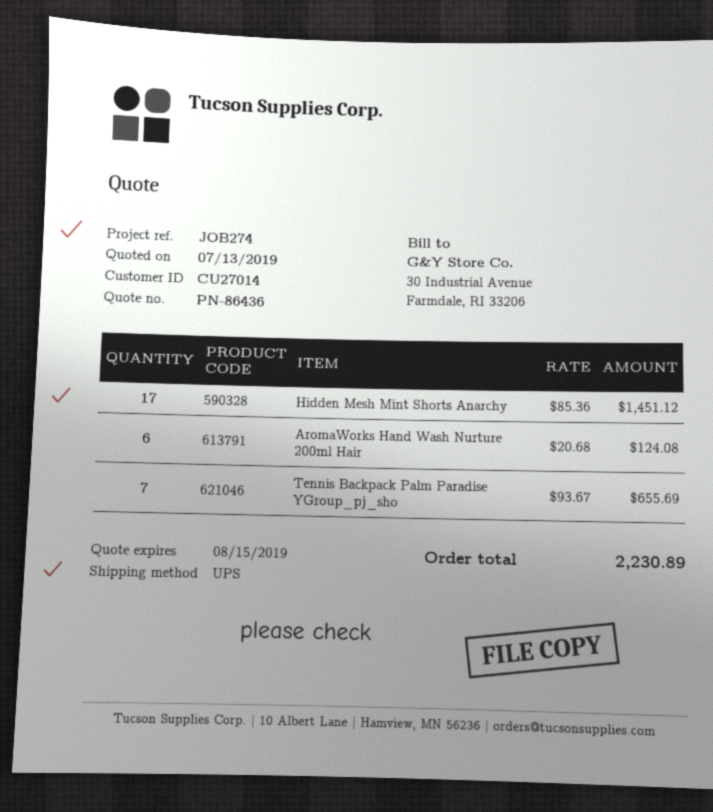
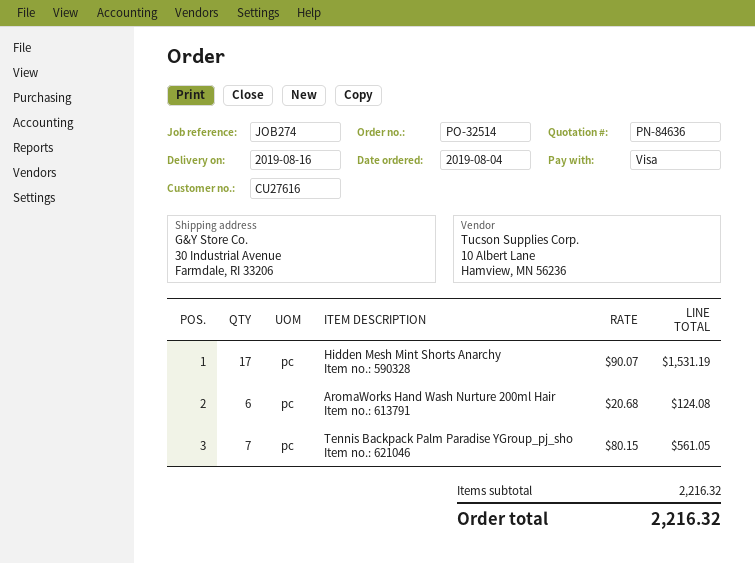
quote number: PN-86436 -> PN-84636
customer number: CU27014 -> CU27616
Hidden Mesh Mint Shorts Anarchy: 17 x 85.36 = 1451.12 -> 17 x 90.07 = 1531.19
Tennis Backpack Palm Paradise YGroup_pj_sho: 7 x 93.67 = 655.69 -> 7 x 80.15 = 561.05
total: 2230.89 -> 2216.32

